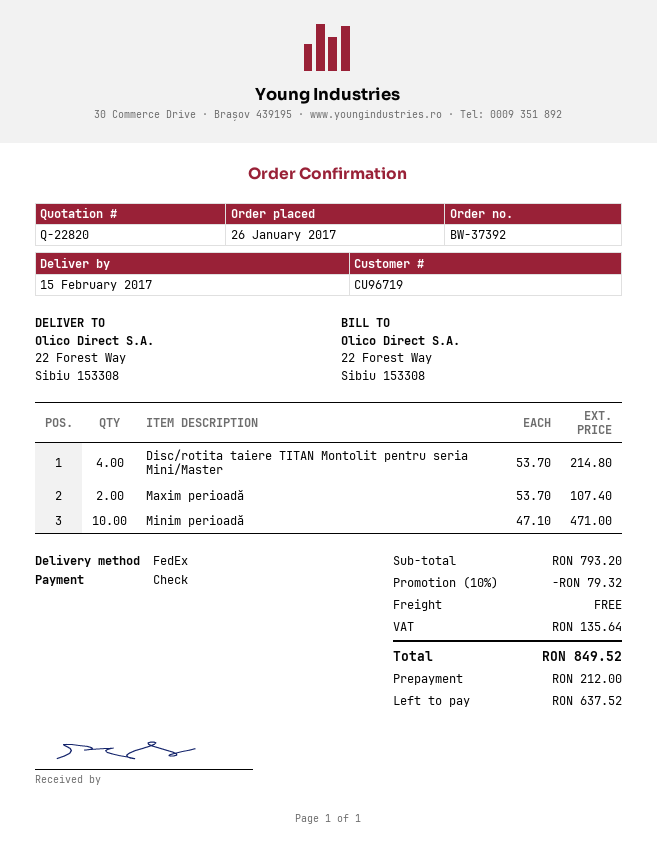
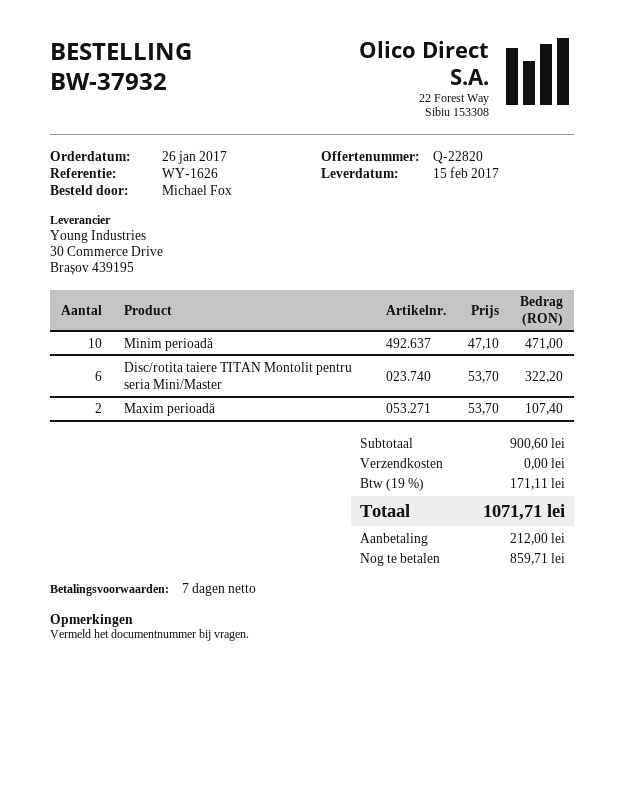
order number: BW-37392 -> BW-37932
Disc/rotita taiere TITAN Montolit pentru seria Mini/Master: 4 x 53.70 = 214.80 -> 6 x 53.70 = 322.20
subtotal: 793.20 -> 900.60
discount: 10% = 79.32 -> none
tax: 135.64 -> 171.11
total: 849.52 -> 1071.71
balance: 637.52 -> 859.71

